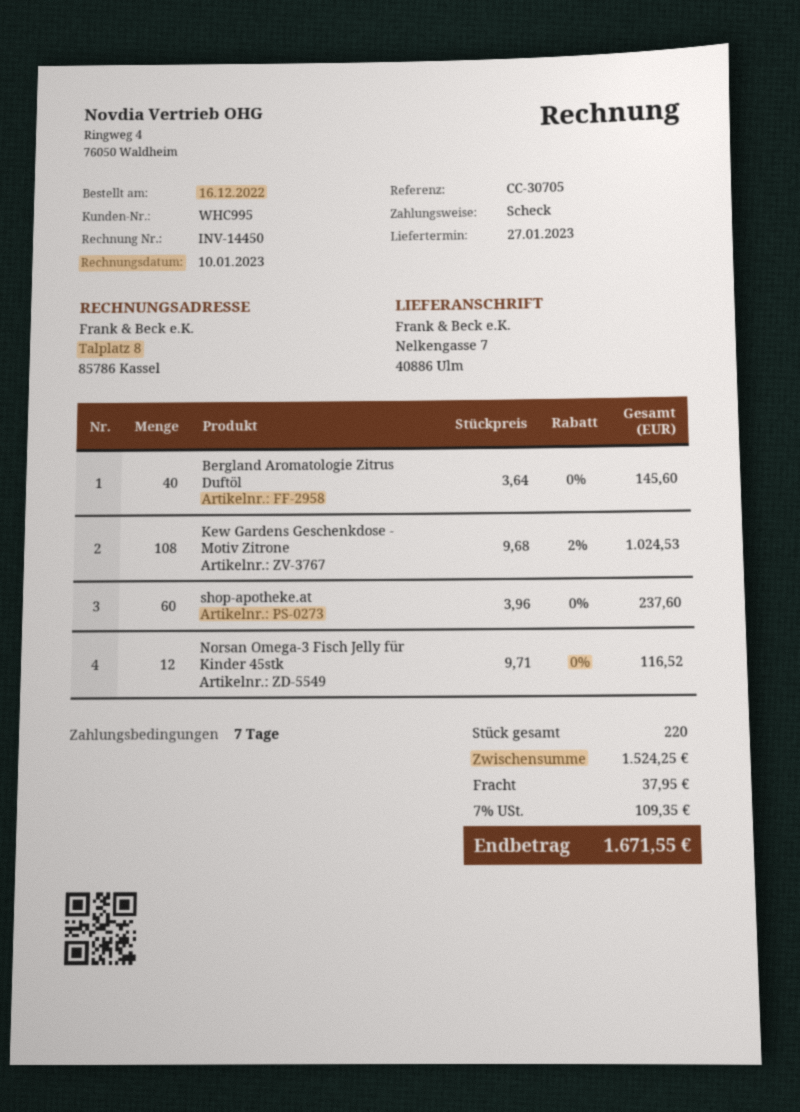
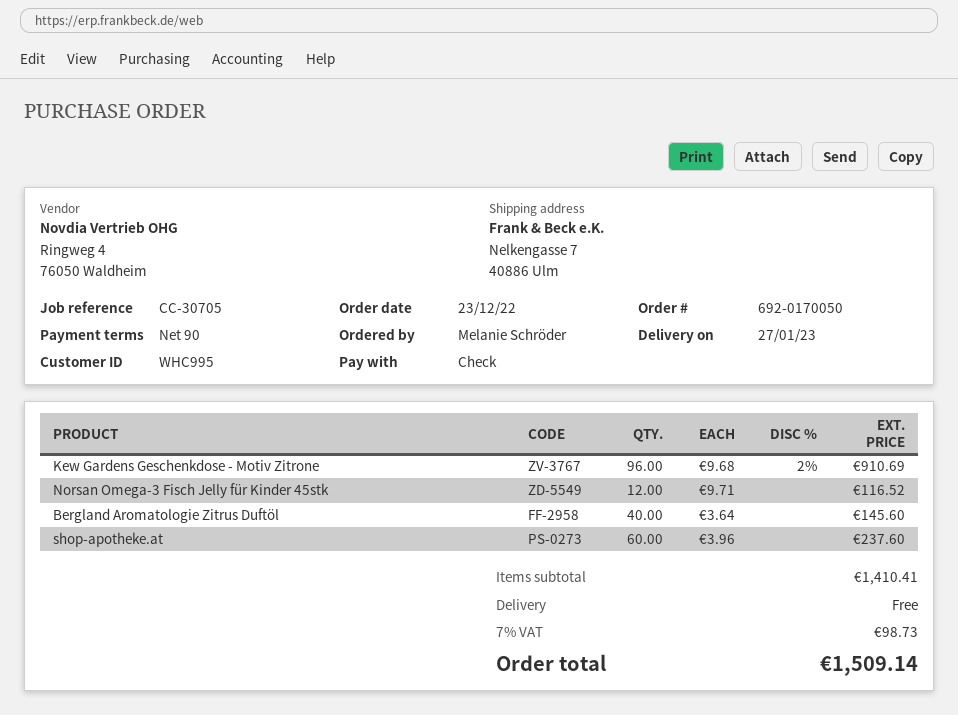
order date: 2022-12-16 -> 2022-12-23
payment terms: 7 days -> 90 days
Kew Gardens Geschenkdose - Motiv Zitrone: 108 x 9.68 - 2% = 1024.53 -> 96 x 9.68 - 2% = 910.69
subtotal: 1524.25 -> 1410.41
shipping: 37.95 -> 0.00
tax: 7% = 109.35 -> 7% = 98.73
total: 1671.55 -> 1509.14

